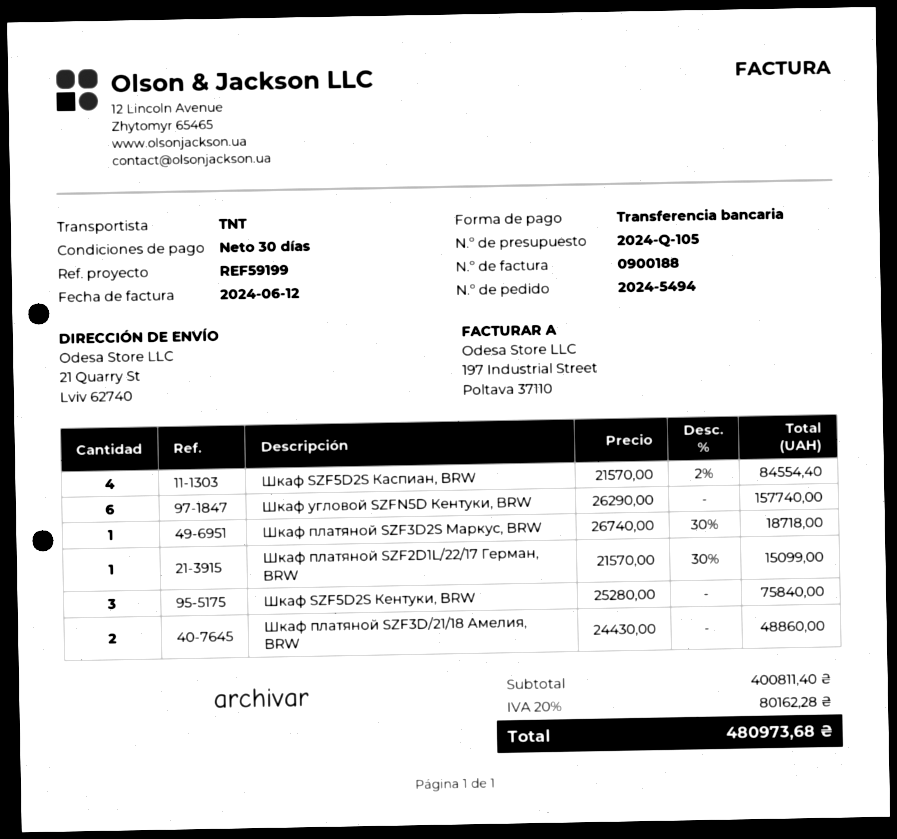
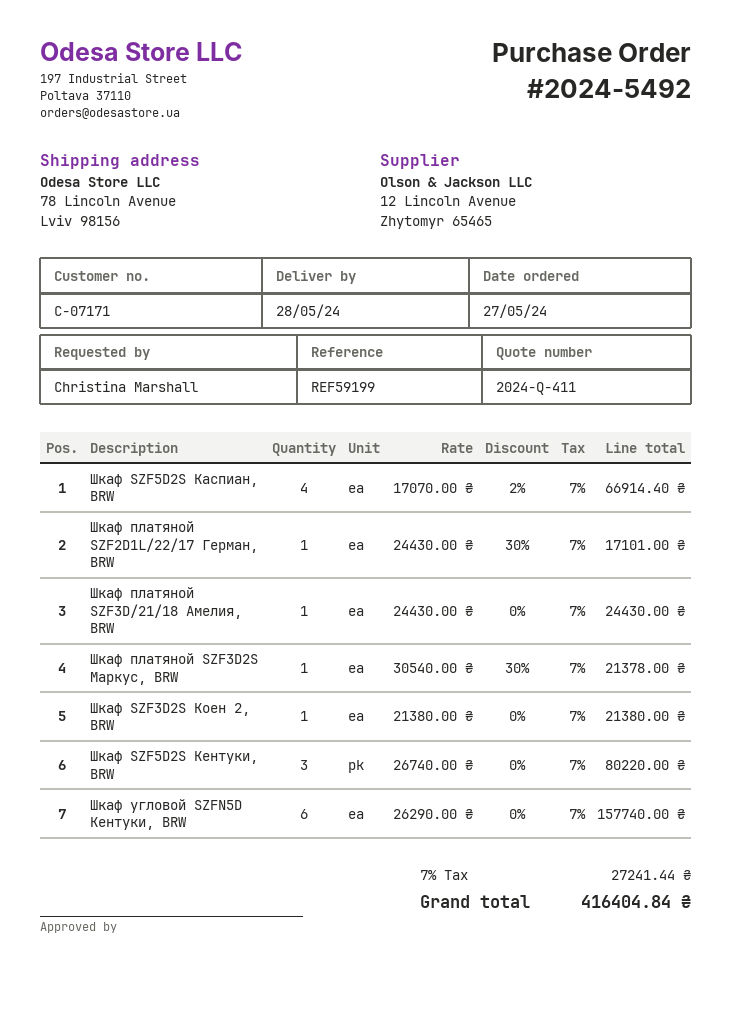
quote number: 2024-Q-105 -> 2024-Q-411
order number: 2024-5494 -> 2024-5492
ship to: 21 Quarry St, Lviv 62740 -> 78 Lincoln Avenue, Lviv 98156
Шкаф SZF5D2S Каспиан, BRW: 4 x 21570.00 - 2% = 84554.40 -> 4 x 17070.00 - 2% = 66914.40
Шкаф платяной SZF3D2S Маркус, BRW: 1 x 26740.00 - 30% = 18718.00 -> 1 x 30540.00 - 30% = 21378.00
Шкаф платяной SZF2D1L/22/17 Герман, BRW: 1 x 21570.00 - 30% = 15099.00 -> 1 x 24430.00 - 30% = 17101.00
Шкаф SZF5D2S Кентуки, BRW: 3 x 25280.00 = 75840.00 -> 3 x 26740.00 = 80220.00
Шкаф платяной SZF3D/21/18 Амелия, BRW: 2 x 24430.00 = 48860.00 -> 1 x 24430.00 = 24430.00
Шкаф SZF3D2S Коен 2, BRW: none -> 1 x 21380.00 = 21380.00
tax: 20% = 80162.28 -> 7% = 27241.44
total: 480973.68 -> 416404.84

